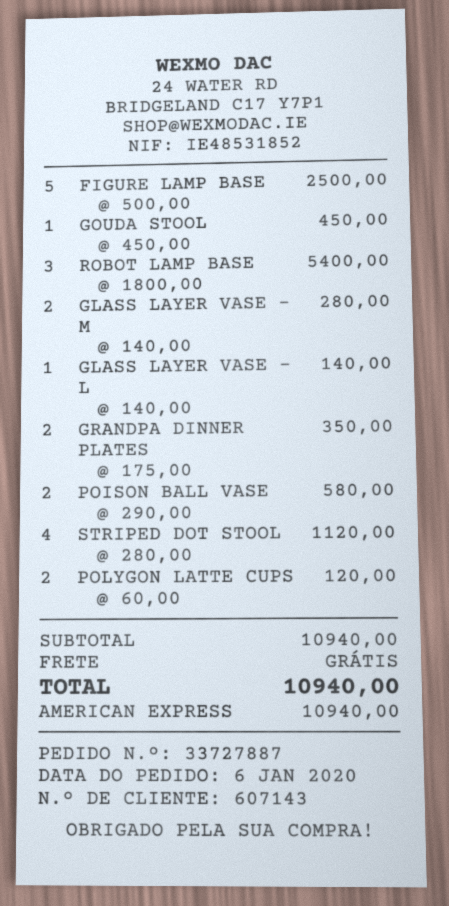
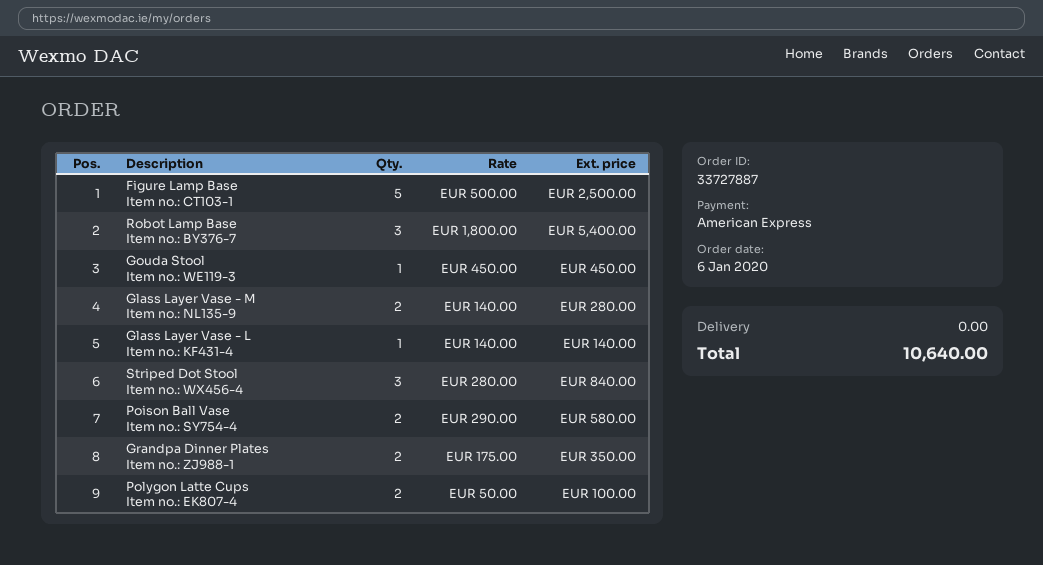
STRIPED DOT STOOL: 4 x 280.00 = 1120.00 -> 3 x 280.00 = 840.00
POLYGON LATTE CUPS: 2 x 60.00 = 120.00 -> 2 x 50.00 = 100.00
total: 10940.00 -> 10640.00

